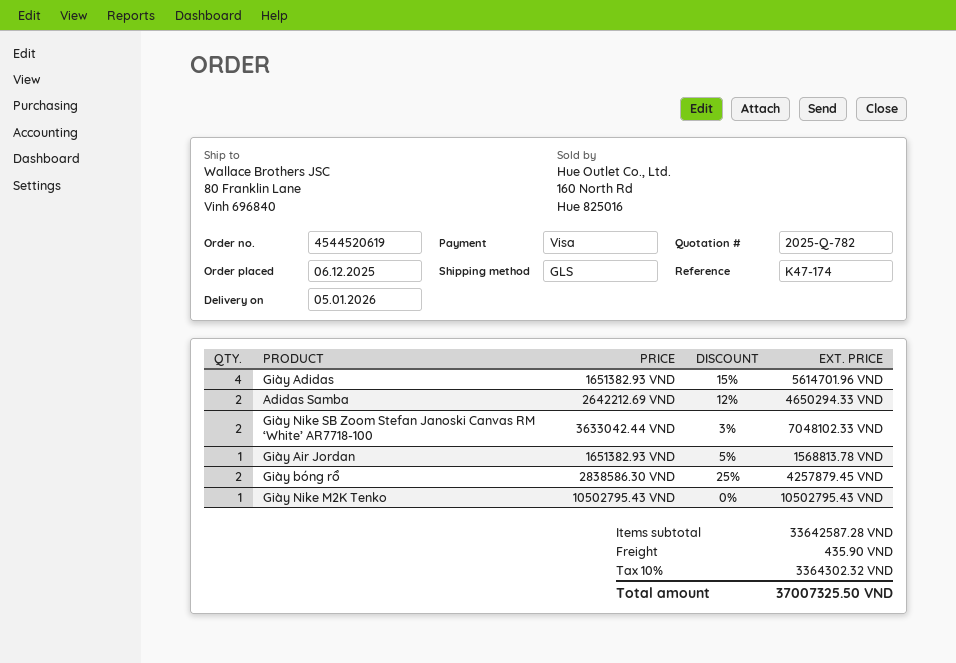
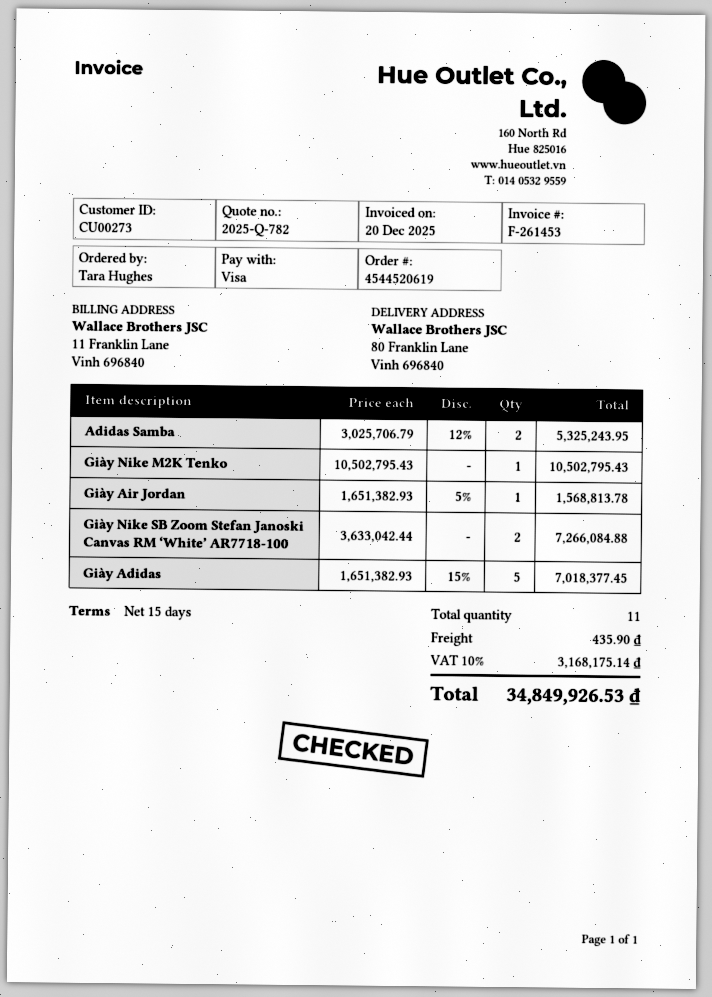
Giày Adidas: 4 x 1651382.93 - 15% = 5614701.96 -> 5 x 1651382.93 - 15% = 7018377.45
Adidas Samba: 2 x 2642212.69 - 12% = 4650294.33 -> 2 x 3025706.79 - 12% = 5325243.95
Giày Nike SB Zoom Stefan Janoski Canvas RM ‘White’ AR7718-100: 2 x 3633042.44 - 3% = 7048102.33 -> 2 x 3633042.44 = 7266084.88
Giày bóng rổ: 2 x 2838586.30 - 25% = 4257879.45 -> none
tax: 10% = 3364302.32 -> 10% = 3168175.14
total: 37007325.50 -> 34849926.53

